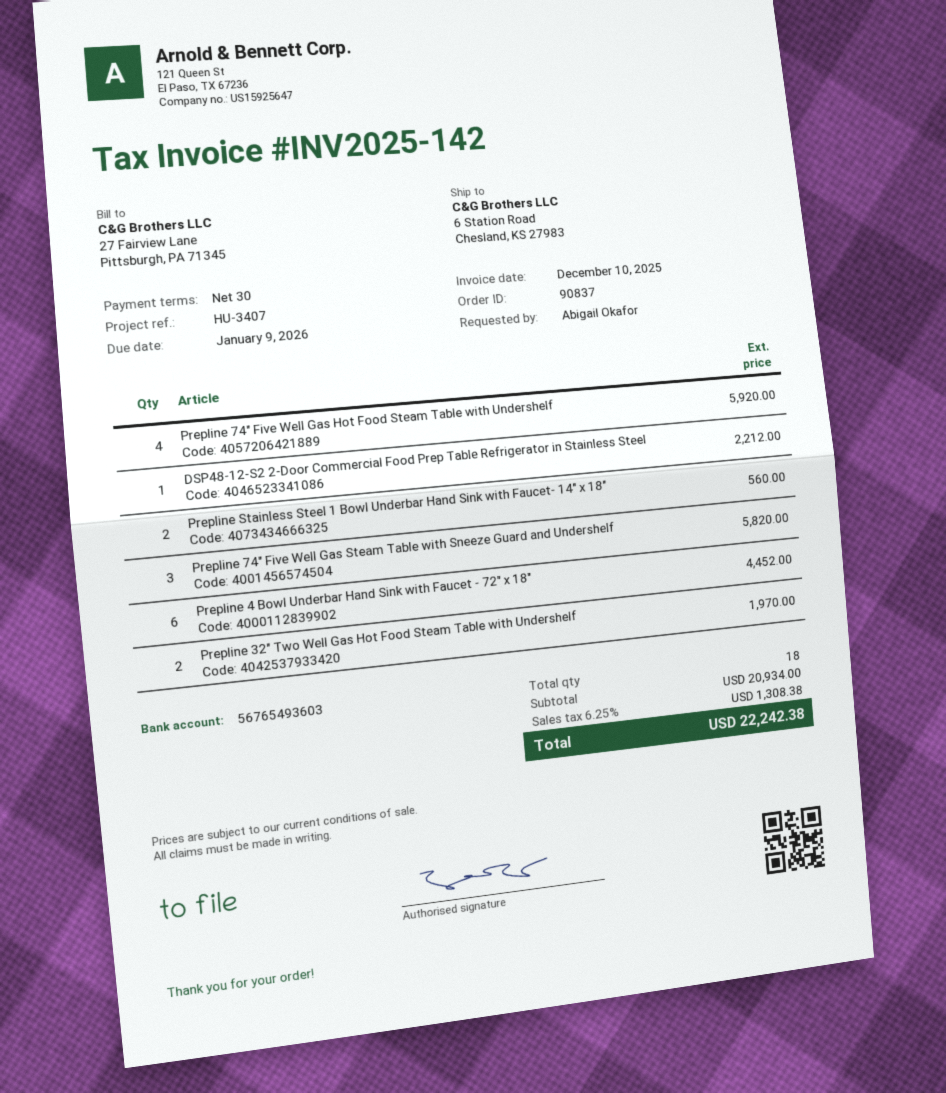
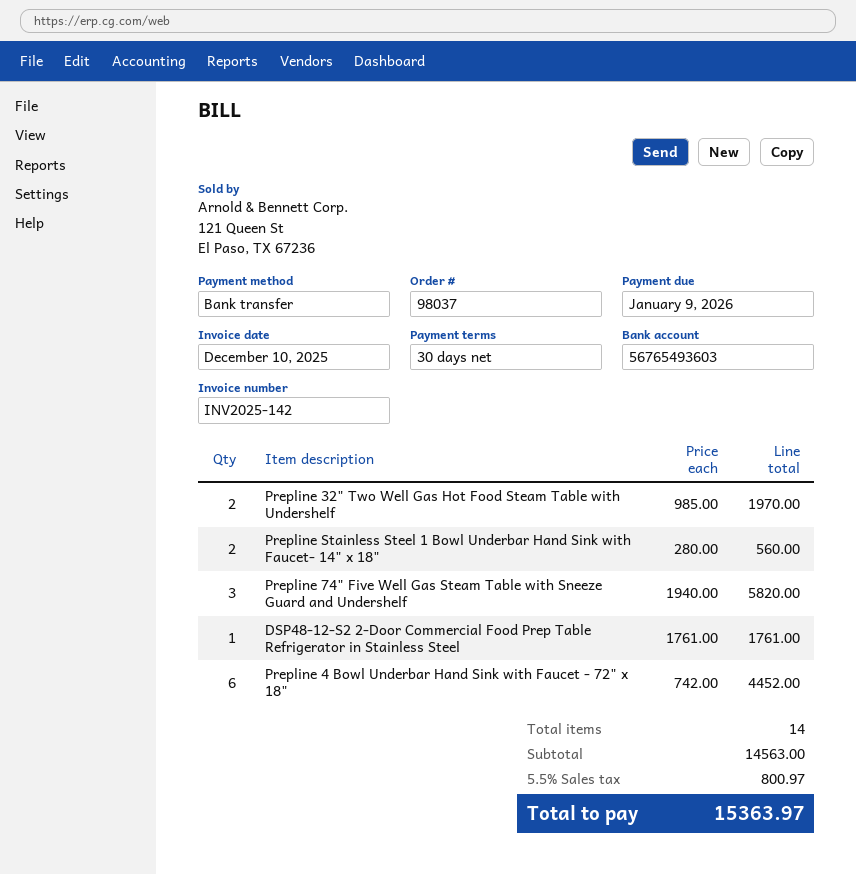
order number: 90837 -> 98037
Prepline 74" Five Well Gas Hot Food Steam Table with Undershelf: 4 for 5920.00 -> none
DSP48-12-S2 2-Door Commercial Food Prep Table Refrigerator in Stainless Steel: 1 for 2212.00 -> 1 for 1761.00
total quantity: 18 -> 14
subtotal: 20934.00 -> 14563.00
tax: 6.25% = 1308.38 -> 5.5% = 800.97
total: 22242.38 -> 15363.97

